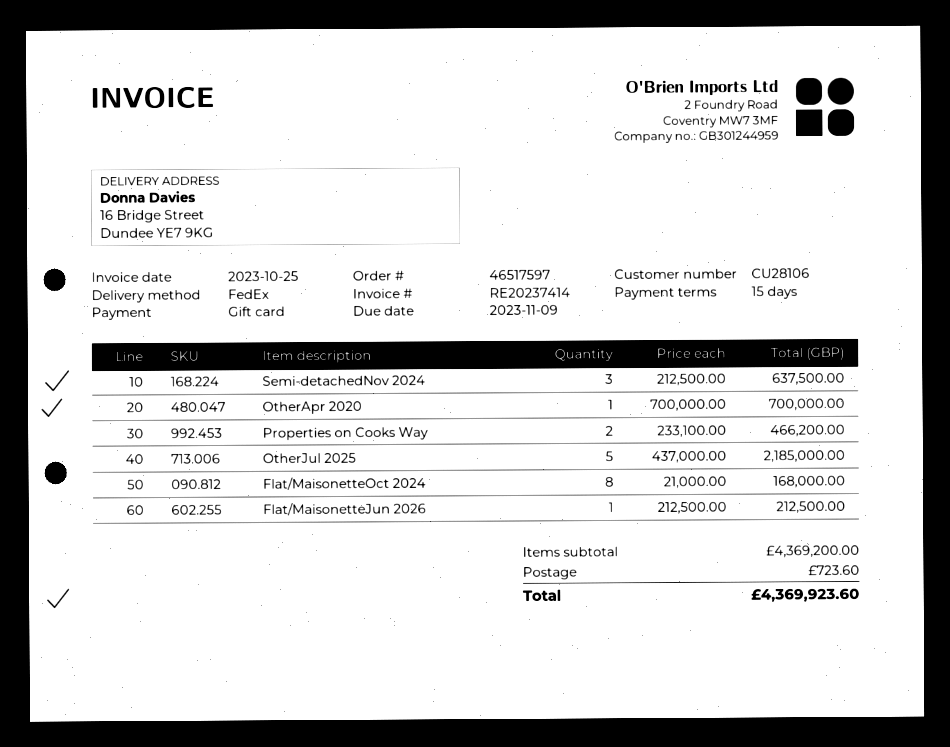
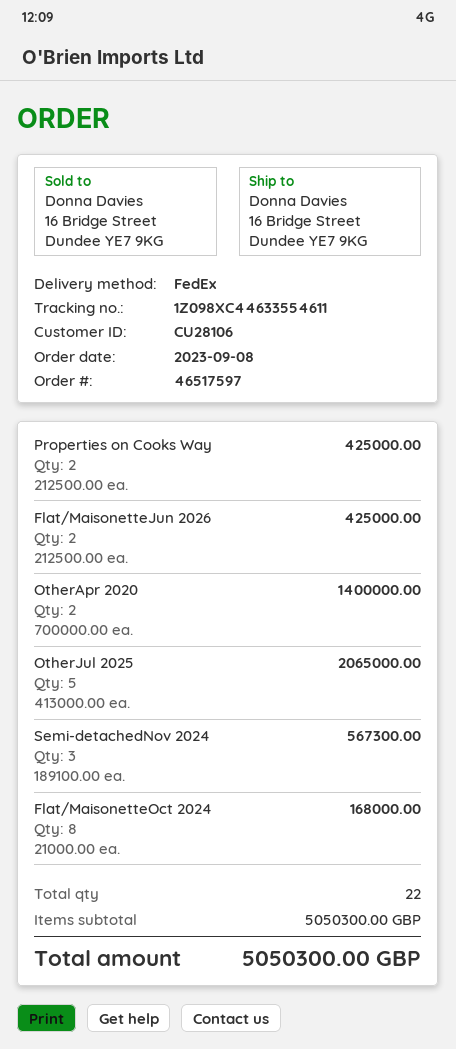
Semi-detachedNov 2024: 3 x 212500.00 = 637500.00 -> 3 x 189100.00 = 567300.00
OtherApr 2020: 1 x 700000.00 = 700000.00 -> 2 x 700000.00 = 1400000.00
Properties on Cooks Way: 2 x 233100.00 = 466200.00 -> 2 x 212500.00 = 425000.00
OtherJul 2025: 5 x 437000.00 = 2185000.00 -> 5 x 413000.00 = 2065000.00
Flat/MaisonetteJun 2026: 1 x 212500.00 = 212500.00 -> 2 x 212500.00 = 425000.00
subtotal: 4369200.00 -> 5050300.00
shipping: 723.60 -> none
total: 4369923.60 -> 5050300.00

